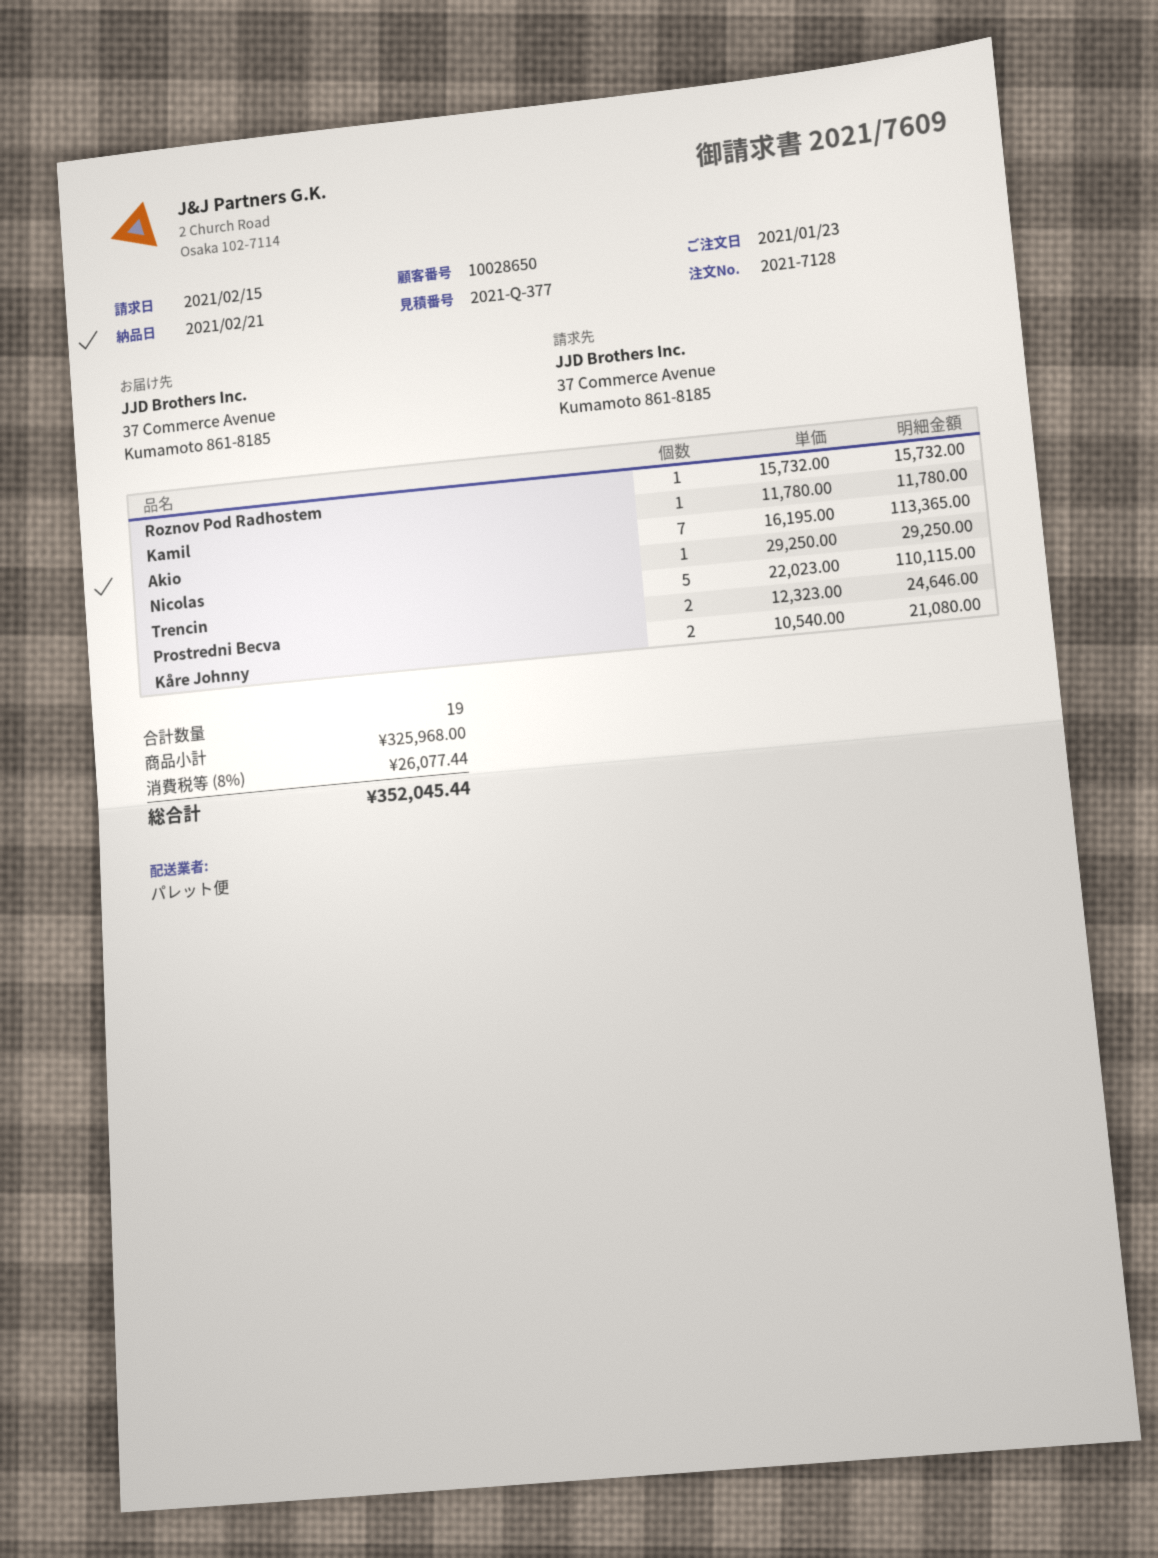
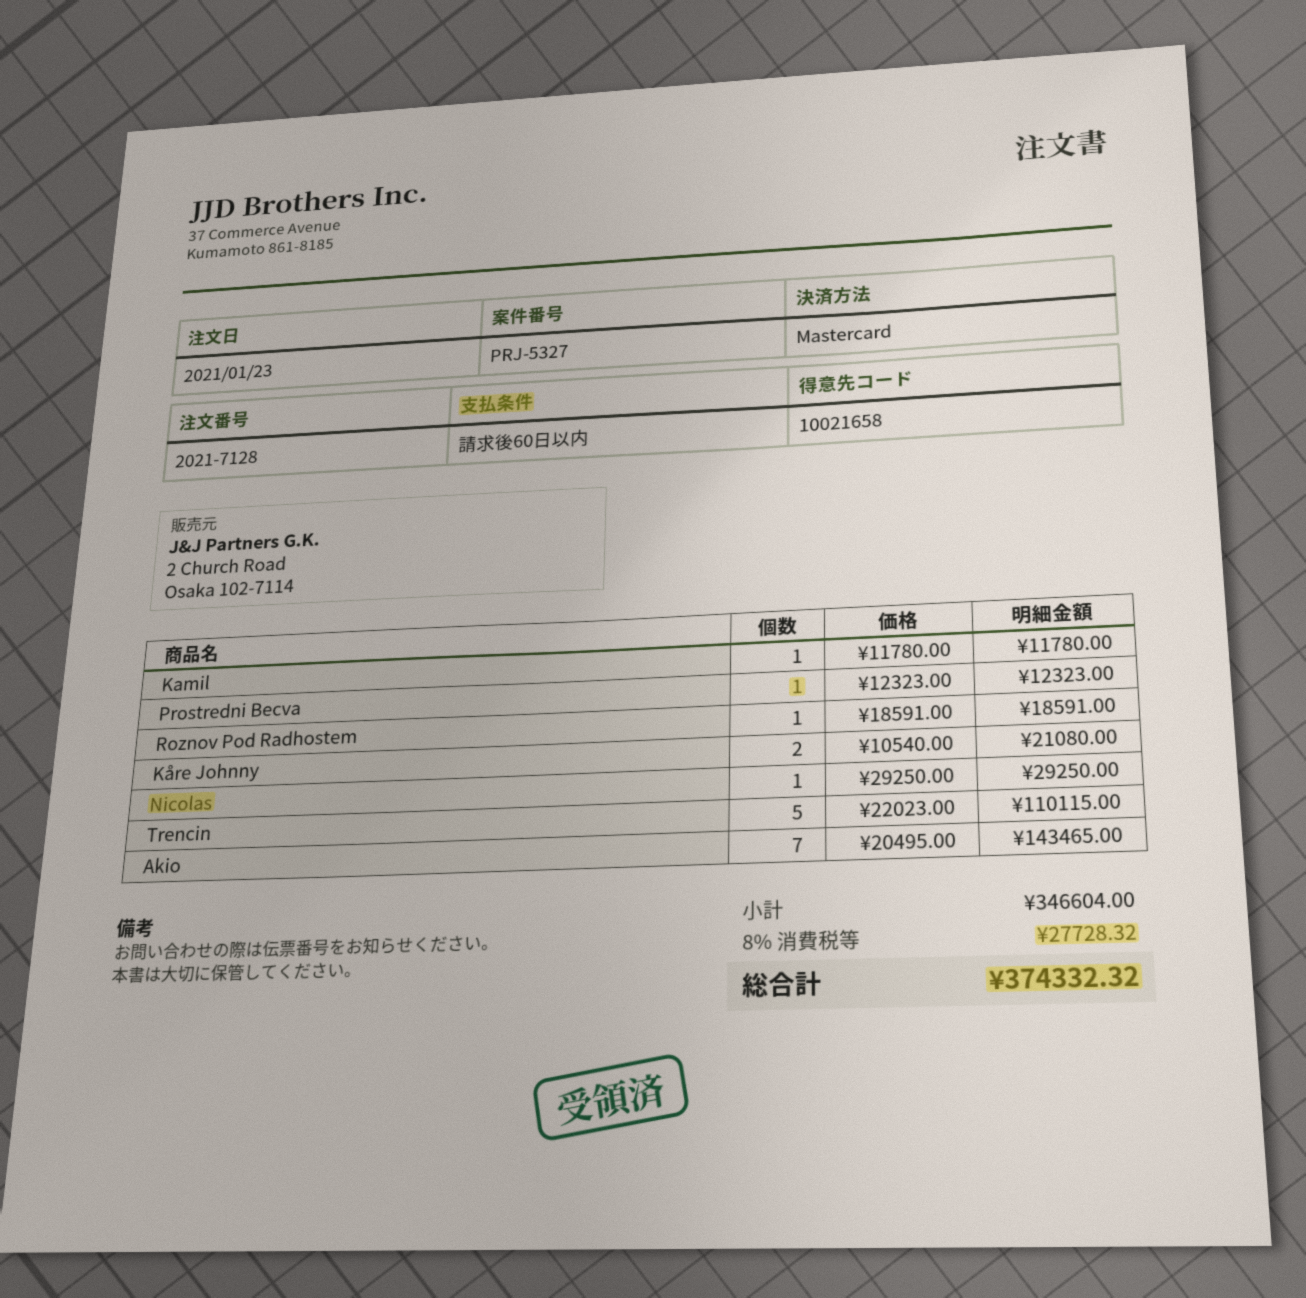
customer number: 10028650 -> 10021658
Roznov Pod Radhostem: 1 x 15732.00 = 15732.00 -> 1 x 18591.00 = 18591.00
Akio: 7 x 16195.00 = 113365.00 -> 7 x 20495.00 = 143465.00
Prostredni Becva: 2 x 12323.00 = 24646.00 -> 1 x 12323.00 = 12323.00
subtotal: 325968.00 -> 346604.00
tax: 8% = 26077.44 -> 8% = 27728.32
total: 352045.44 -> 374332.32

